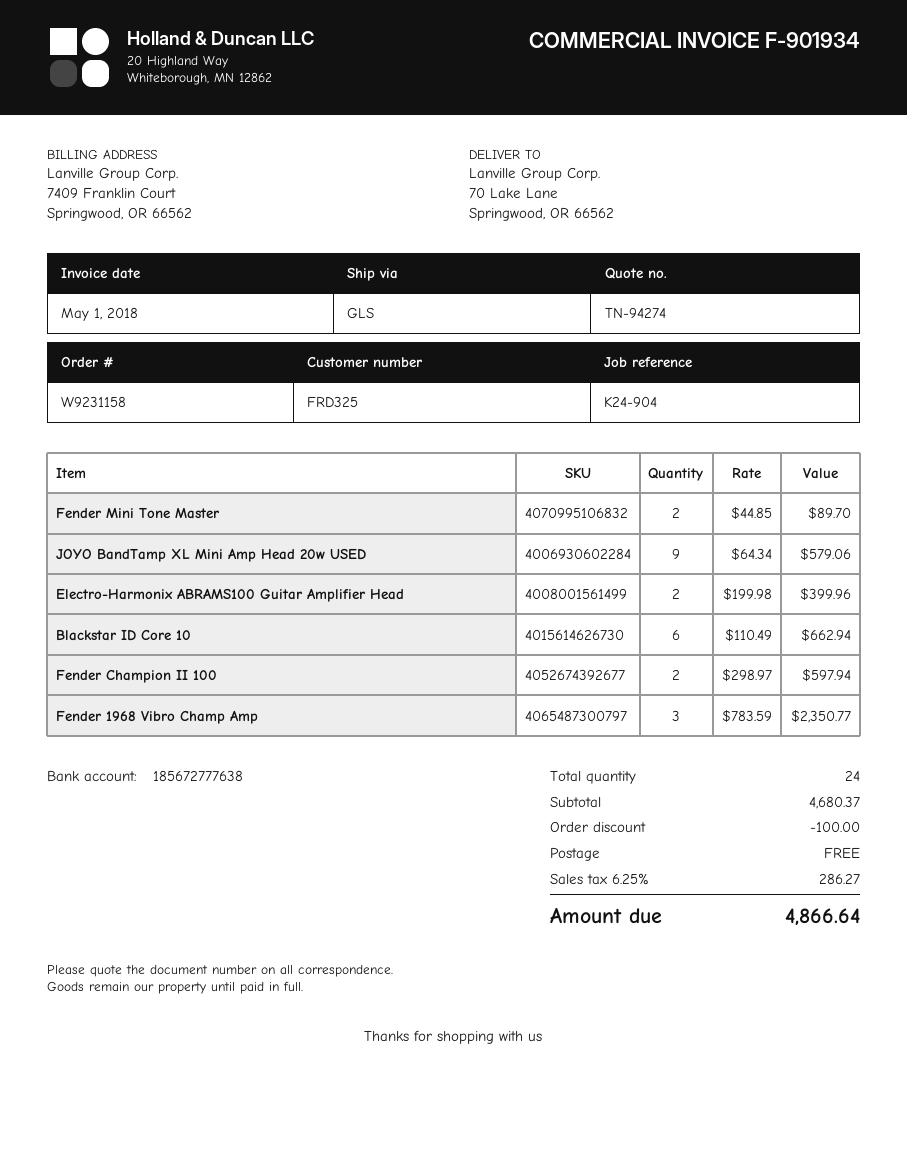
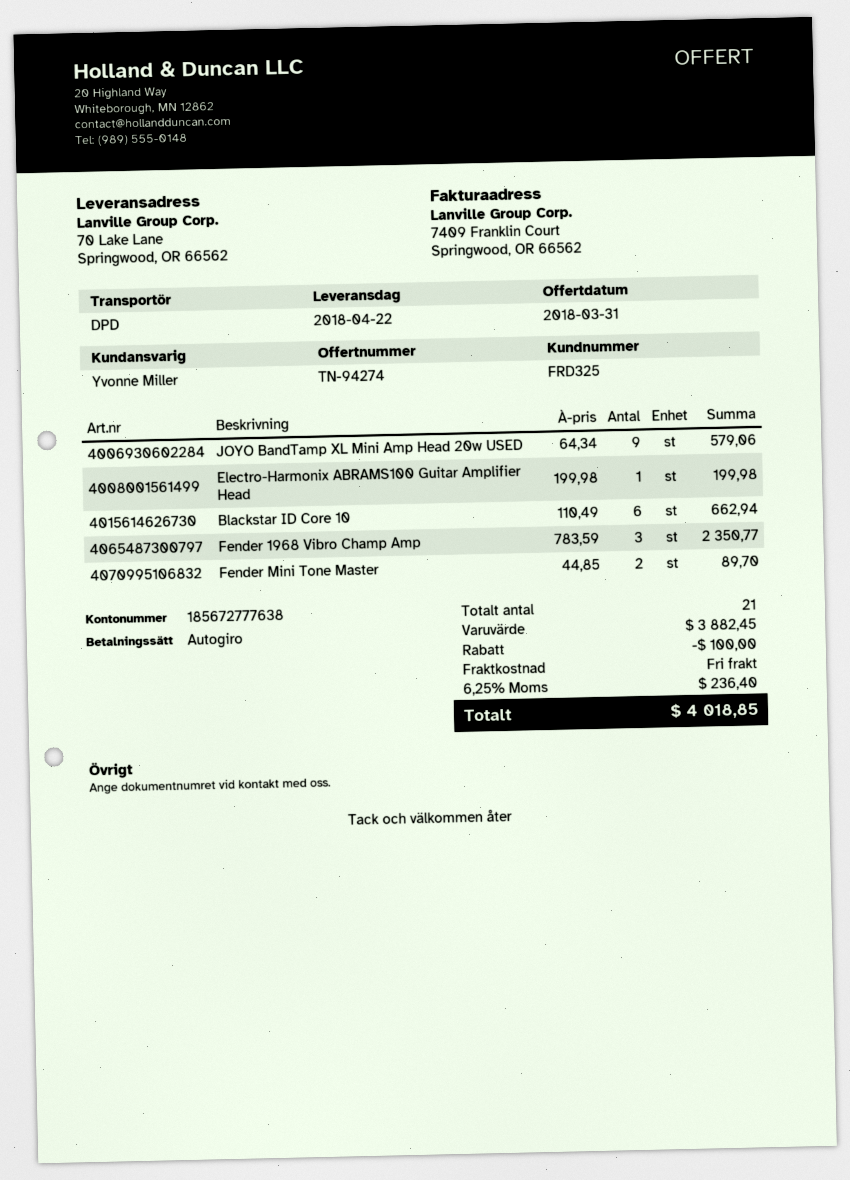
shipping method: GLS -> DPD
Electro-Harmonix ABRAMS100 Guitar Amplifier Head: 2 x 199.98 = 399.96 -> 1 x 199.98 = 199.98
Fender Champion II 100: 2 x 298.97 = 597.94 -> none
total quantity: 24 -> 21
subtotal: 4680.37 -> 3882.45
tax: 6.25% = 286.27 -> 6.25% = 236.40
total: 4866.64 -> 4018.85

